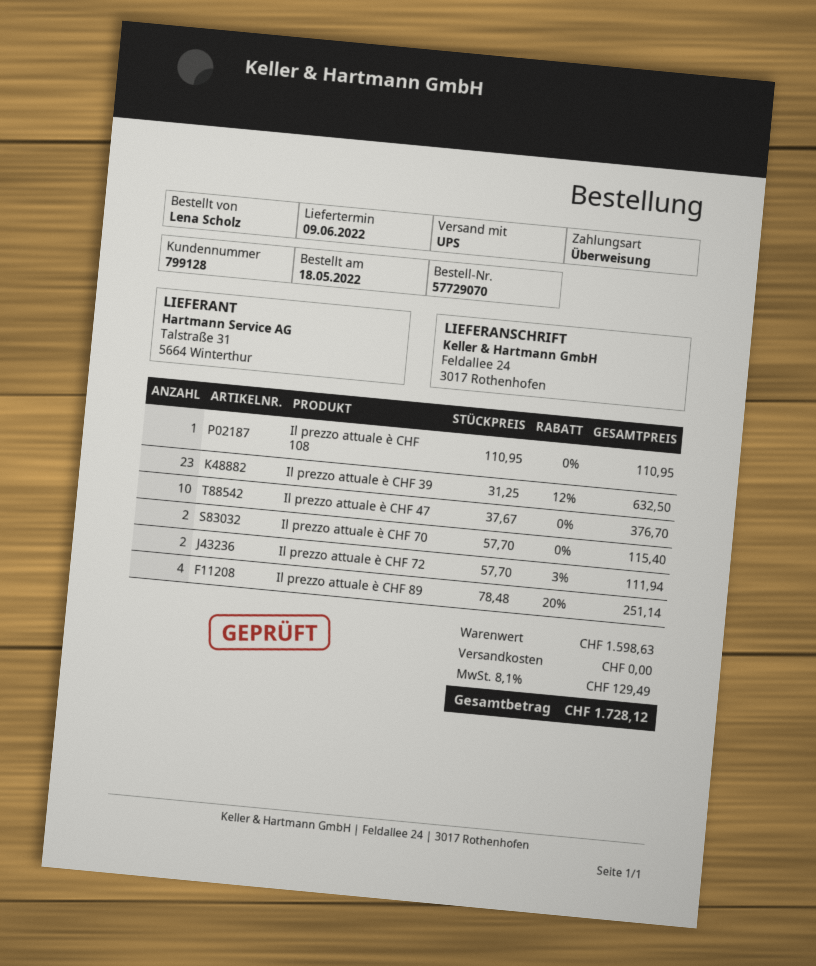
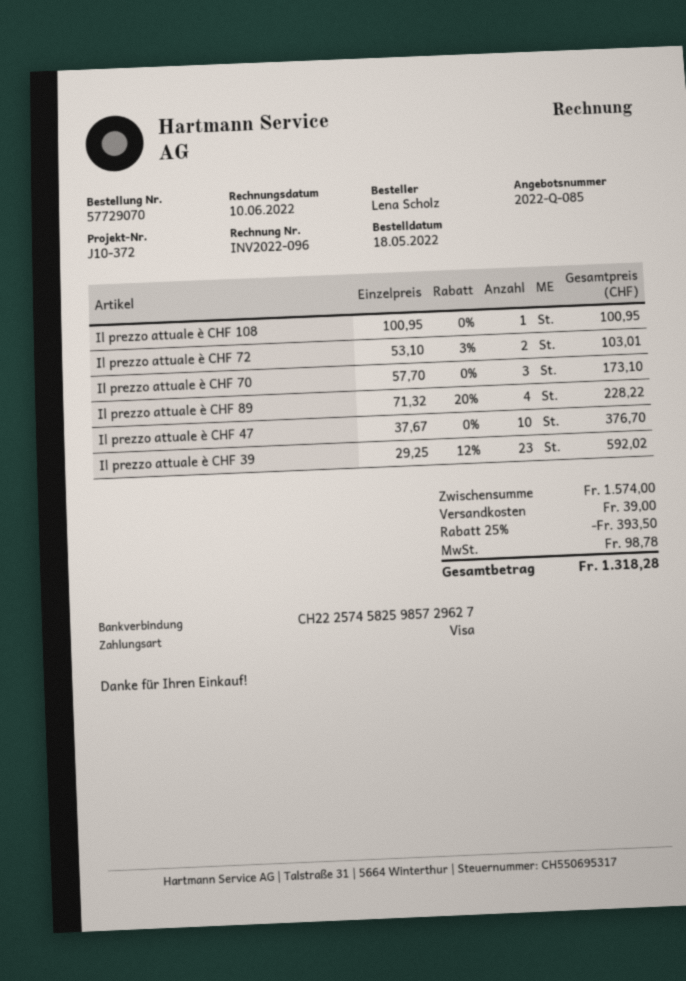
payment method: bank transfer -> Visa
Il prezzo attuale è CHF 108: 1 x 110.95 = 110.95 -> 1 x 100.95 = 100.95
Il prezzo attuale è CHF 39: 23 x 31.25 - 12% = 632.50 -> 23 x 29.25 - 12% = 592.02
Il prezzo attuale è CHF 70: 2 x 57.70 = 115.40 -> 3 x 57.70 = 173.10
Il prezzo attuale è CHF 72: 2 x 57.70 - 3% = 111.94 -> 2 x 53.10 - 3% = 103.01
Il prezzo attuale è CHF 89: 4 x 78.48 - 20% = 251.14 -> 4 x 71.32 - 20% = 228.22
subtotal: 1598.63 -> 1574.00
discount: none -> 25% = 393.50
shipping: 0.00 -> 39.00
tax: 129.49 -> 98.78
total: 1728.12 -> 1318.28

